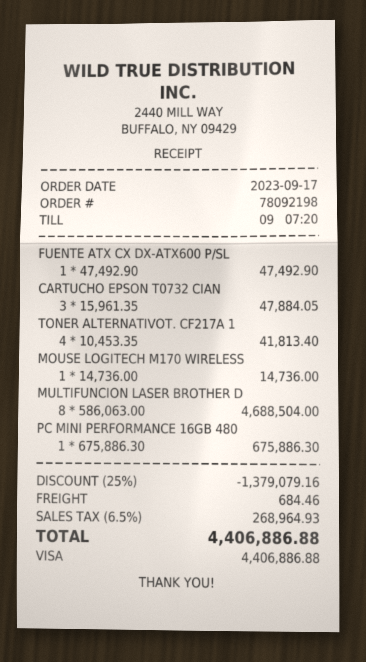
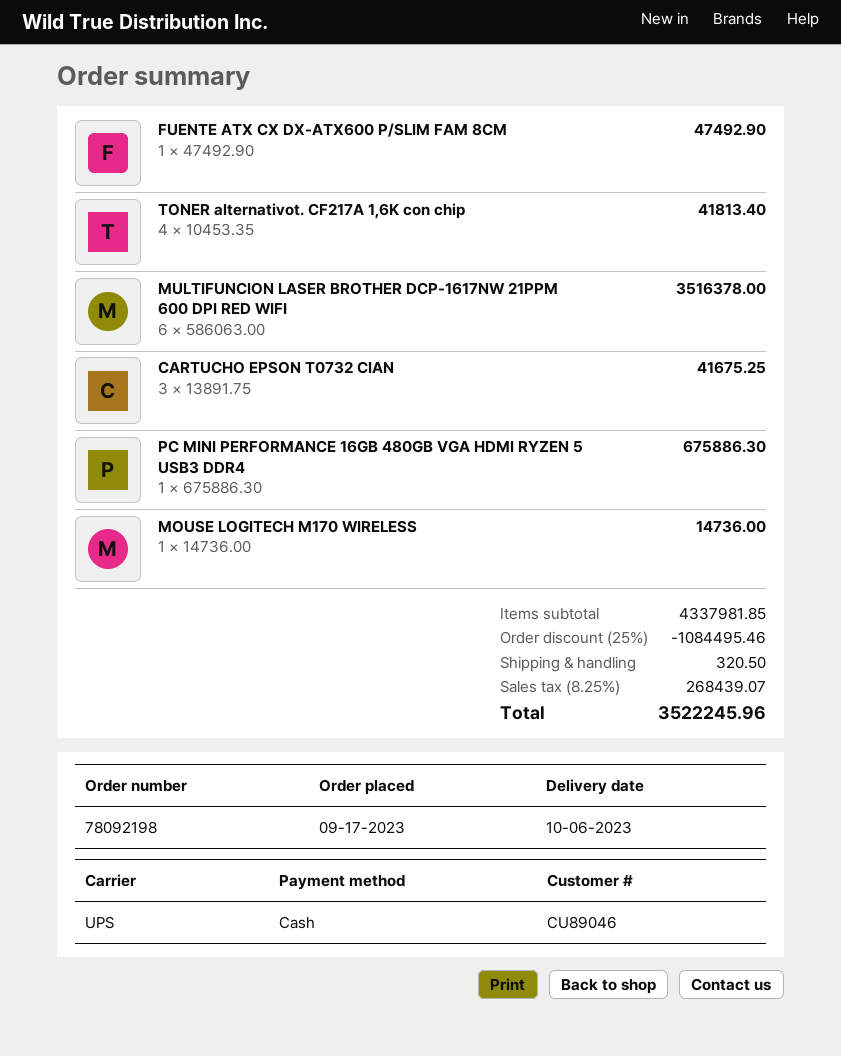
payment method: Visa -> cash
CARTUCHO EPSON T0732 CIAN: 3 x 15961.35 = 47884.05 -> 3 x 13891.75 = 41675.25
MULTIFUNCION LASER BROTHER D: 8 x 586063.00 = 4688504.00 -> 6 x 586063.00 = 3516378.00
discount: 25% = 1379079.16 -> 25% = 1084495.46
shipping: 684.46 -> 320.50
tax: 6.5% = 268964.93 -> 8.25% = 268439.07
total: 4406886.88 -> 3522245.96

